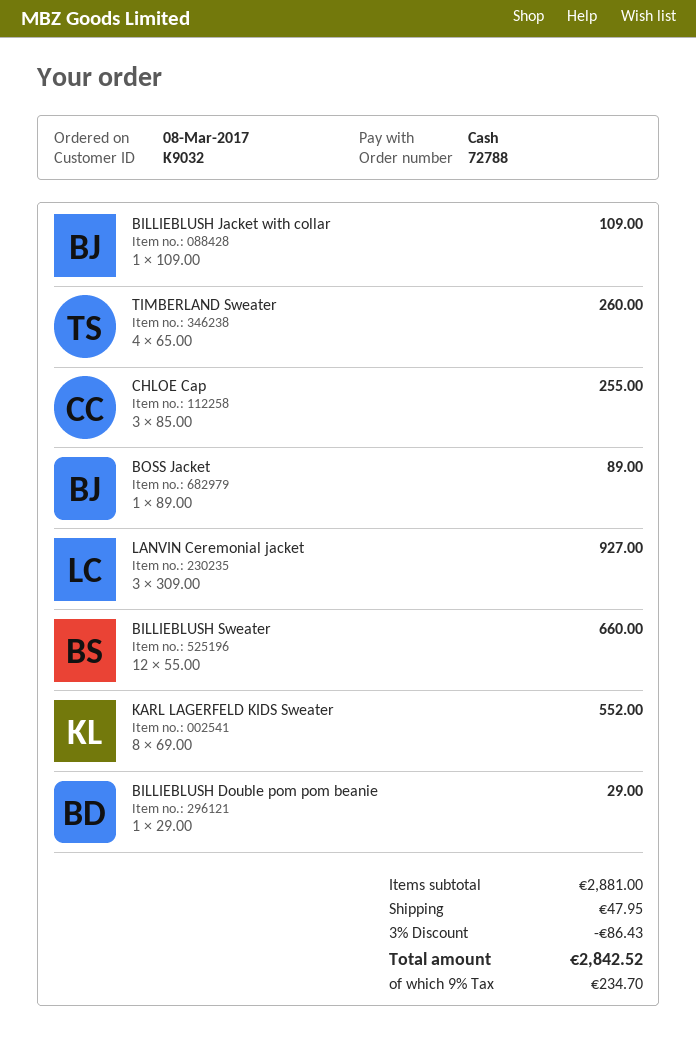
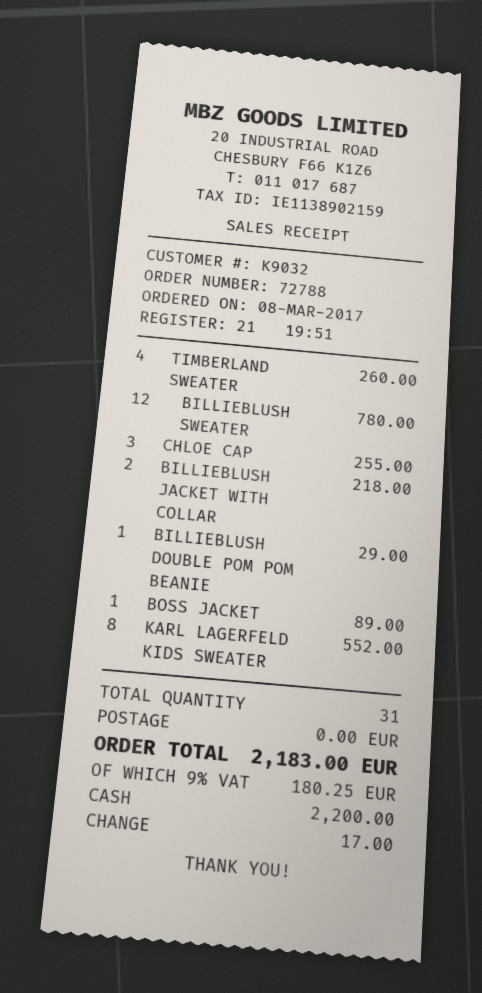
BILLIEBLUSH Jacket with collar: 1 for 109.00 -> 2 for 218.00
LANVIN Ceremonial jacket: 3 for 927.00 -> none
BILLIEBLUSH Sweater: 12 for 660.00 -> 12 for 780.00
discount: 3% = 86.43 -> none
shipping: 47.95 -> 0.00
tax: 9% = 234.70 -> 9% = 180.25
total: 2842.52 -> 2183.00

